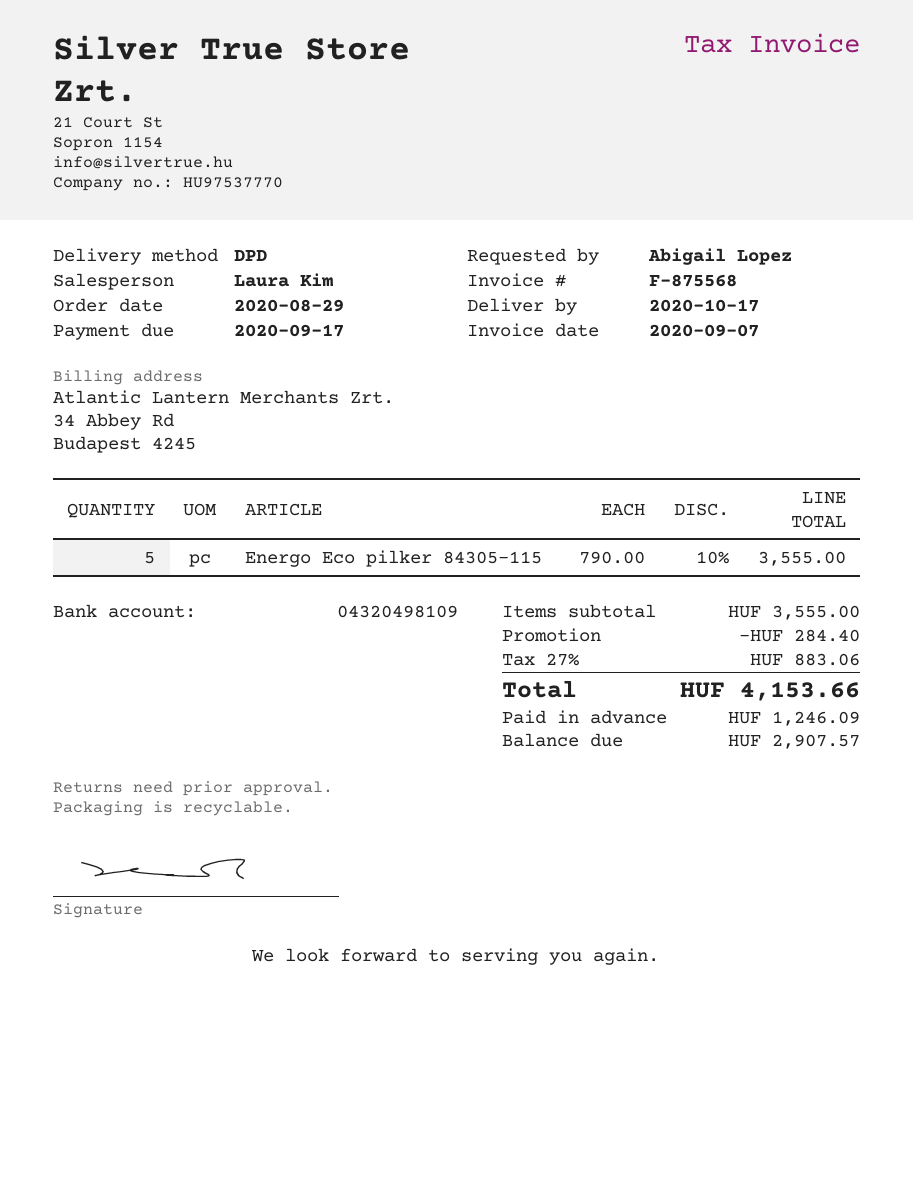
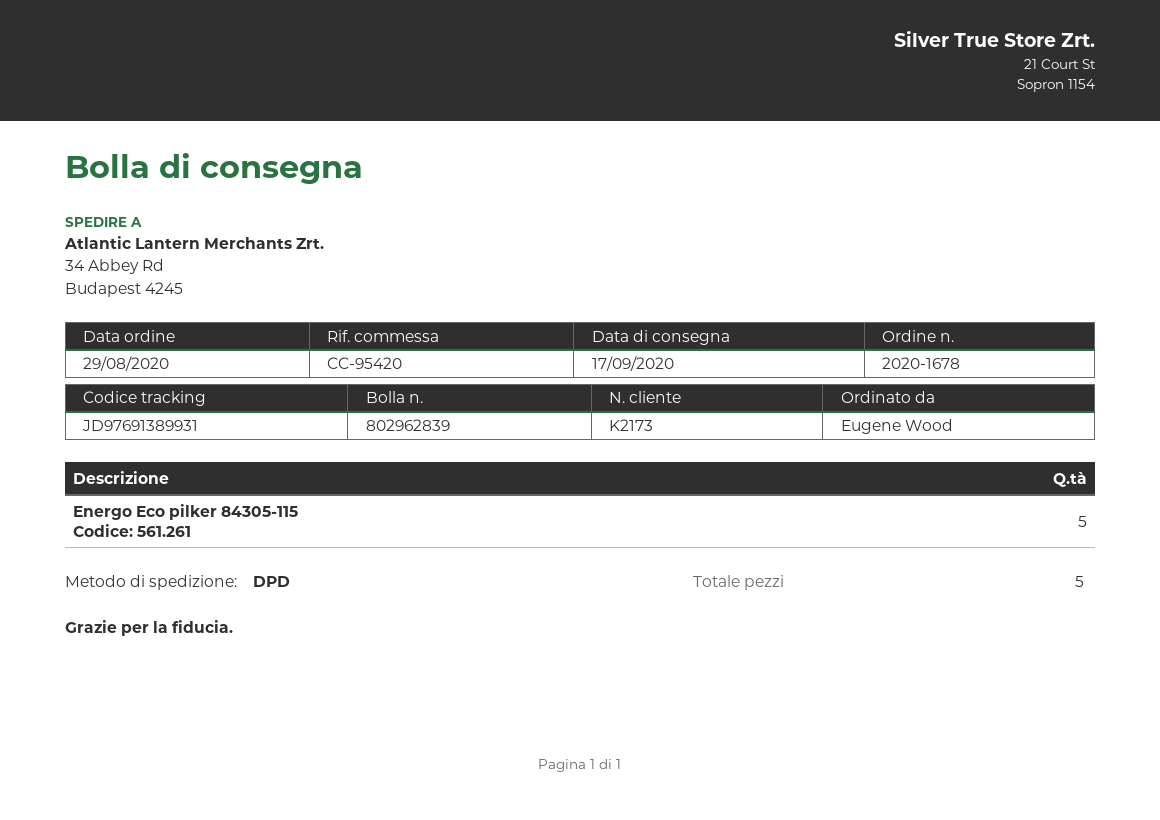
delivery date: 2020-10-17 -> 2020-09-17
ordered by: Abigail Lopez -> Eugene Wood

